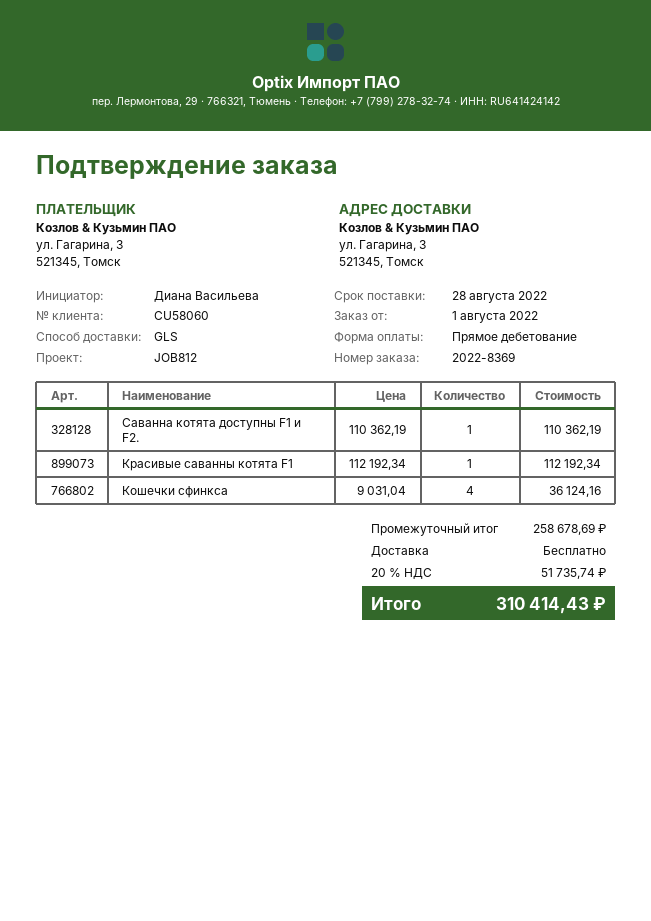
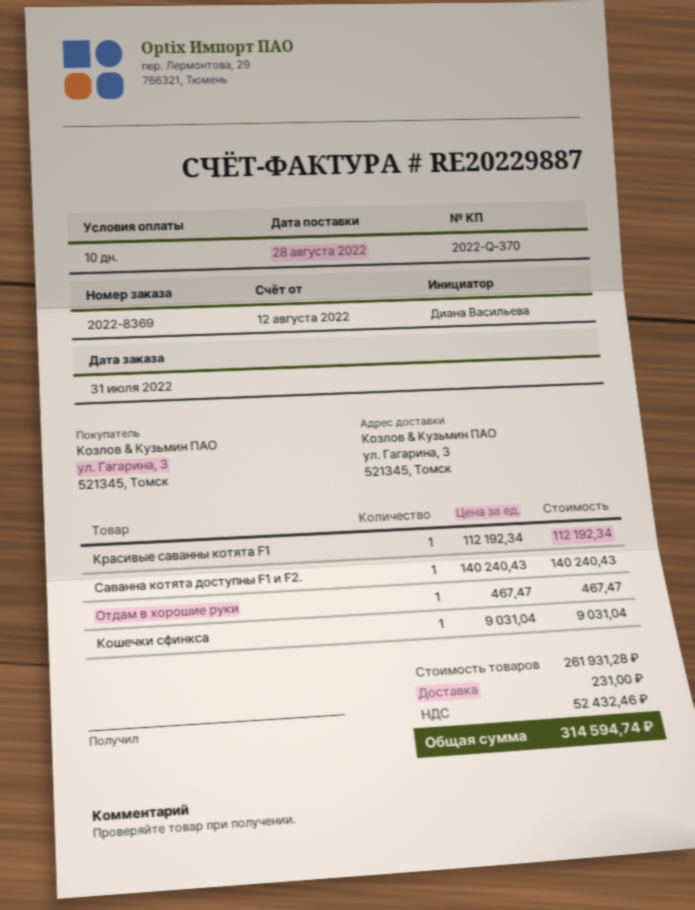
order date: 2022-08-01 -> 2022-07-31
Саванна котята доступны F1 и F2.: 1 x 110362.19 = 110362.19 -> 1 x 140240.43 = 140240.43
Кошечки сфинкса: 4 x 9031.04 = 36124.16 -> 1 x 9031.04 = 9031.04
Отдам в хорошие руки: none -> 1 x 467.47 = 467.47
subtotal: 258678.69 -> 261931.28
shipping: 0.00 -> 231.00
tax: 51735.74 -> 52432.46
total: 310414.43 -> 314594.74

